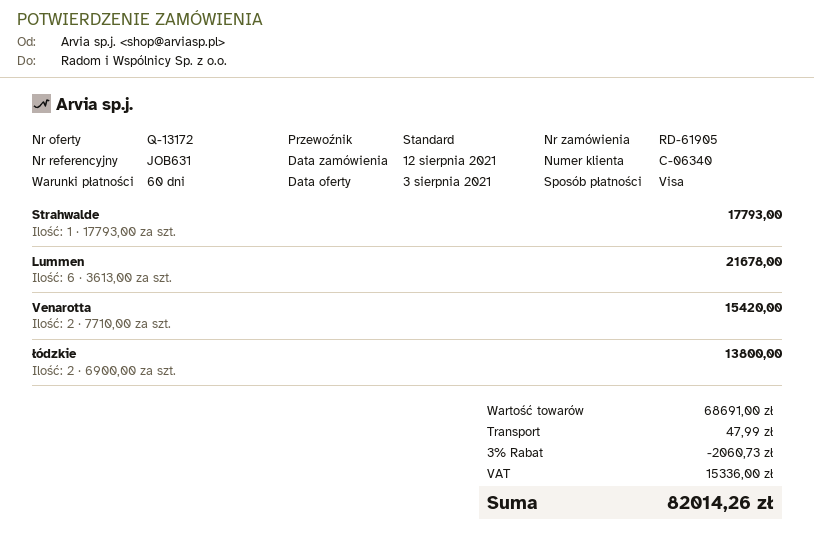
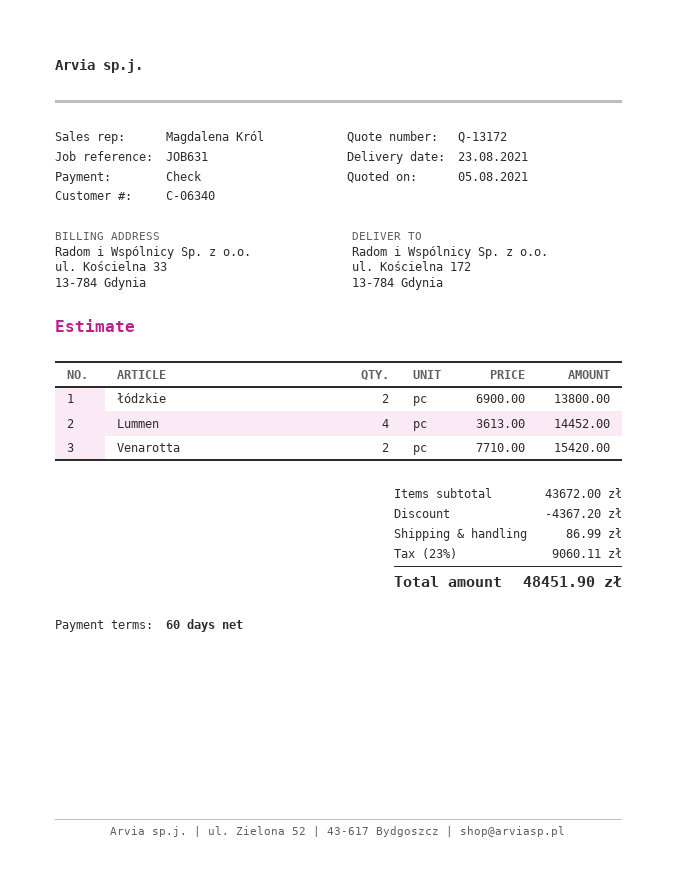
quote date: 2021-08-03 -> 2021-08-05
payment method: Visa -> cheque
Strahwalde: 1 x 17793.00 = 17793.00 -> none
Lummen: 6 x 3613.00 = 21678.00 -> 4 x 3613.00 = 14452.00
subtotal: 68691.00 -> 43672.00
discount: 2060.73 -> 4367.20
shipping: 47.99 -> 86.99
tax: 15336.00 -> 9060.11
total: 82014.26 -> 48451.90

